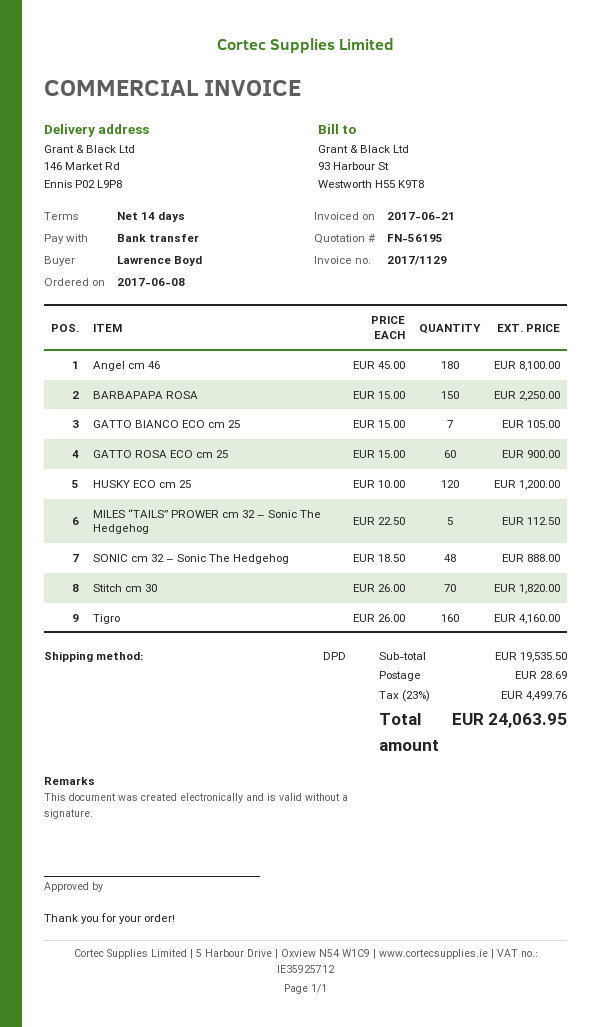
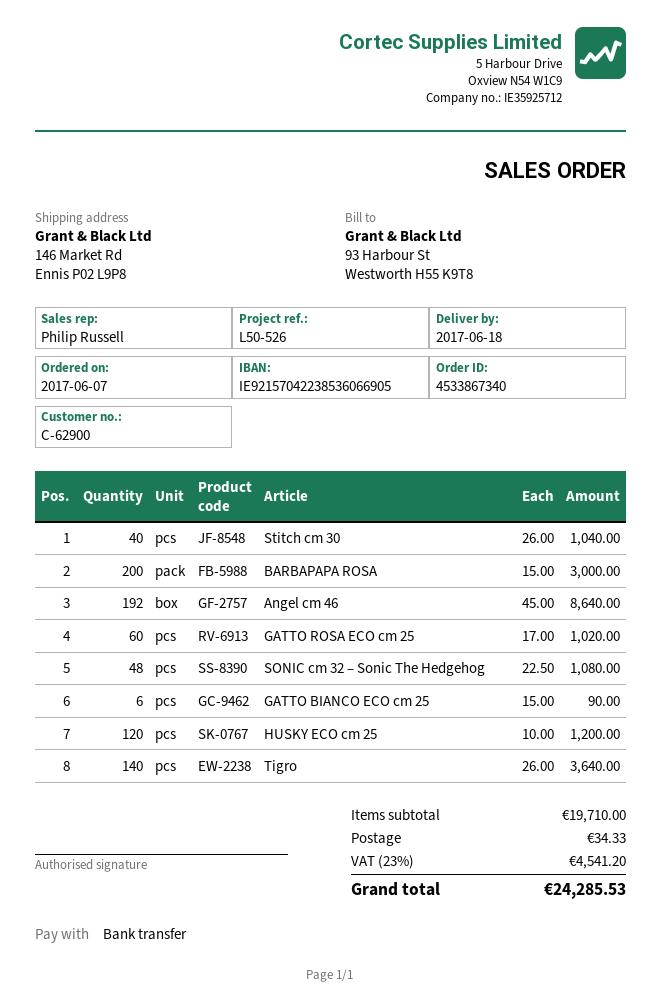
order date: 2017-06-08 -> 2017-06-07
Angel cm 46: 180 x 45.00 = 8100.00 -> 192 x 45.00 = 8640.00
BARBAPAPA ROSA: 150 x 15.00 = 2250.00 -> 200 x 15.00 = 3000.00
GATTO BIANCO ECO cm 25: 7 x 15.00 = 105.00 -> 6 x 15.00 = 90.00
GATTO ROSA ECO cm 25: 60 x 15.00 = 900.00 -> 60 x 17.00 = 1020.00
MILES “TAILS” PROWER cm 32 – Sonic The Hedgehog: 5 x 22.50 = 112.50 -> none
SONIC cm 32 – Sonic The Hedgehog: 48 x 18.50 = 888.00 -> 48 x 22.50 = 1080.00
Stitch cm 30: 70 x 26.00 = 1820.00 -> 40 x 26.00 = 1040.00
Tigro: 160 x 26.00 = 4160.00 -> 140 x 26.00 = 3640.00
subtotal: 19535.50 -> 19710.00
shipping: 28.69 -> 34.33
tax: 23% = 4499.76 -> 23% = 4541.20
total: 24063.95 -> 24285.53

